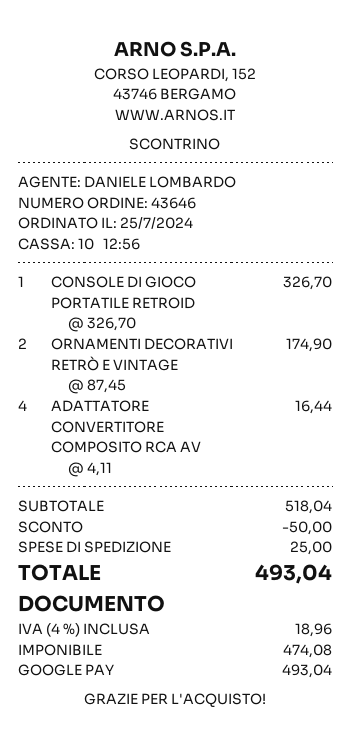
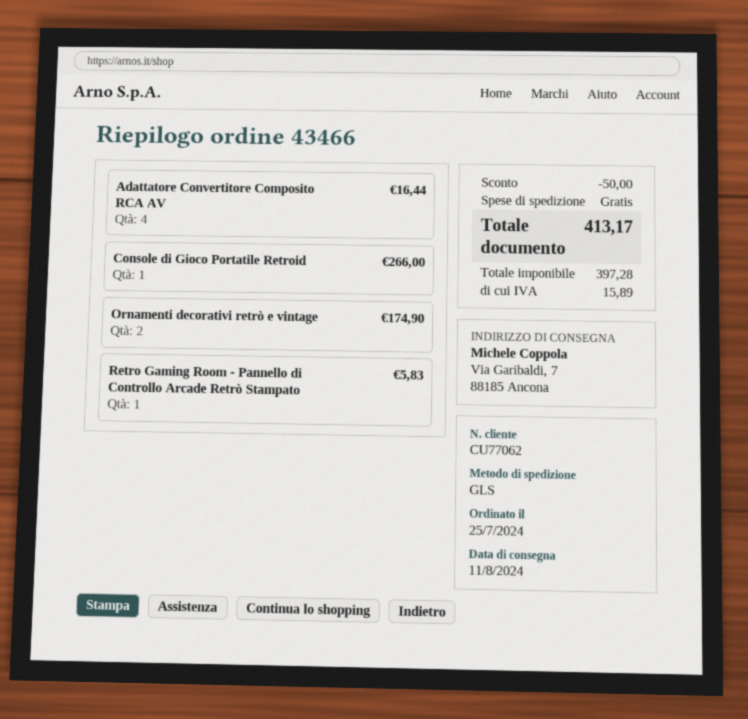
order number: 43646 -> 43466
CONSOLE DI GIOCO PORTATILE RETROID: 1 for 326.70 -> 1 for 266.00
Retro Gaming Room - Pannello di Controllo Arcade Retrò Stampato: none -> 1 for 5.83
shipping: 25.00 -> 0.00
net: 474.08 -> 397.28
tax: 18.96 -> 15.89
total: 493.04 -> 413.17

